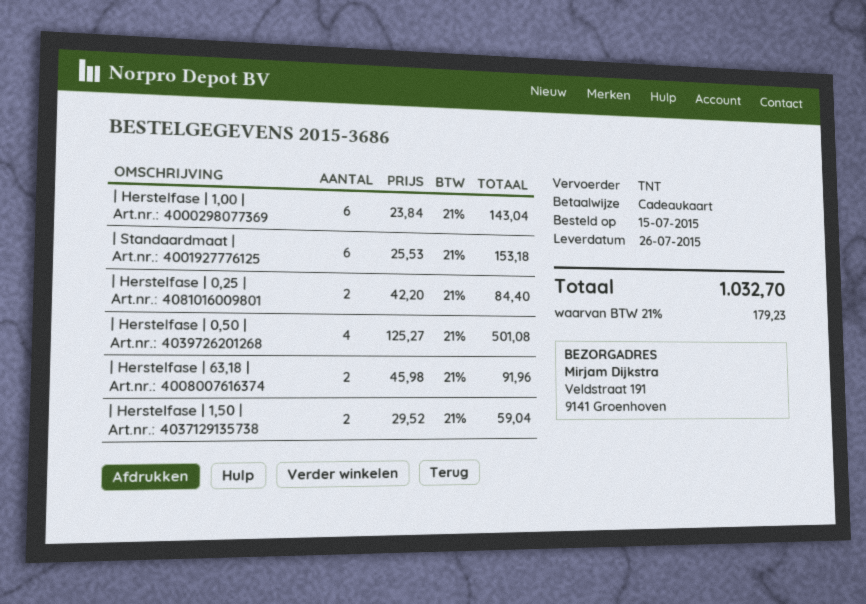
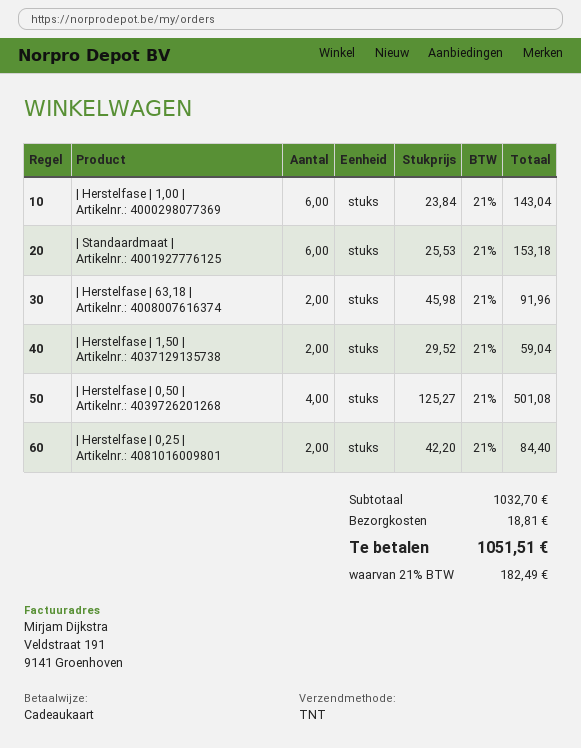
shipping: none -> 18.81
tax: 21% = 179.23 -> 21% = 182.49
total: 1032.70 -> 1051.51

